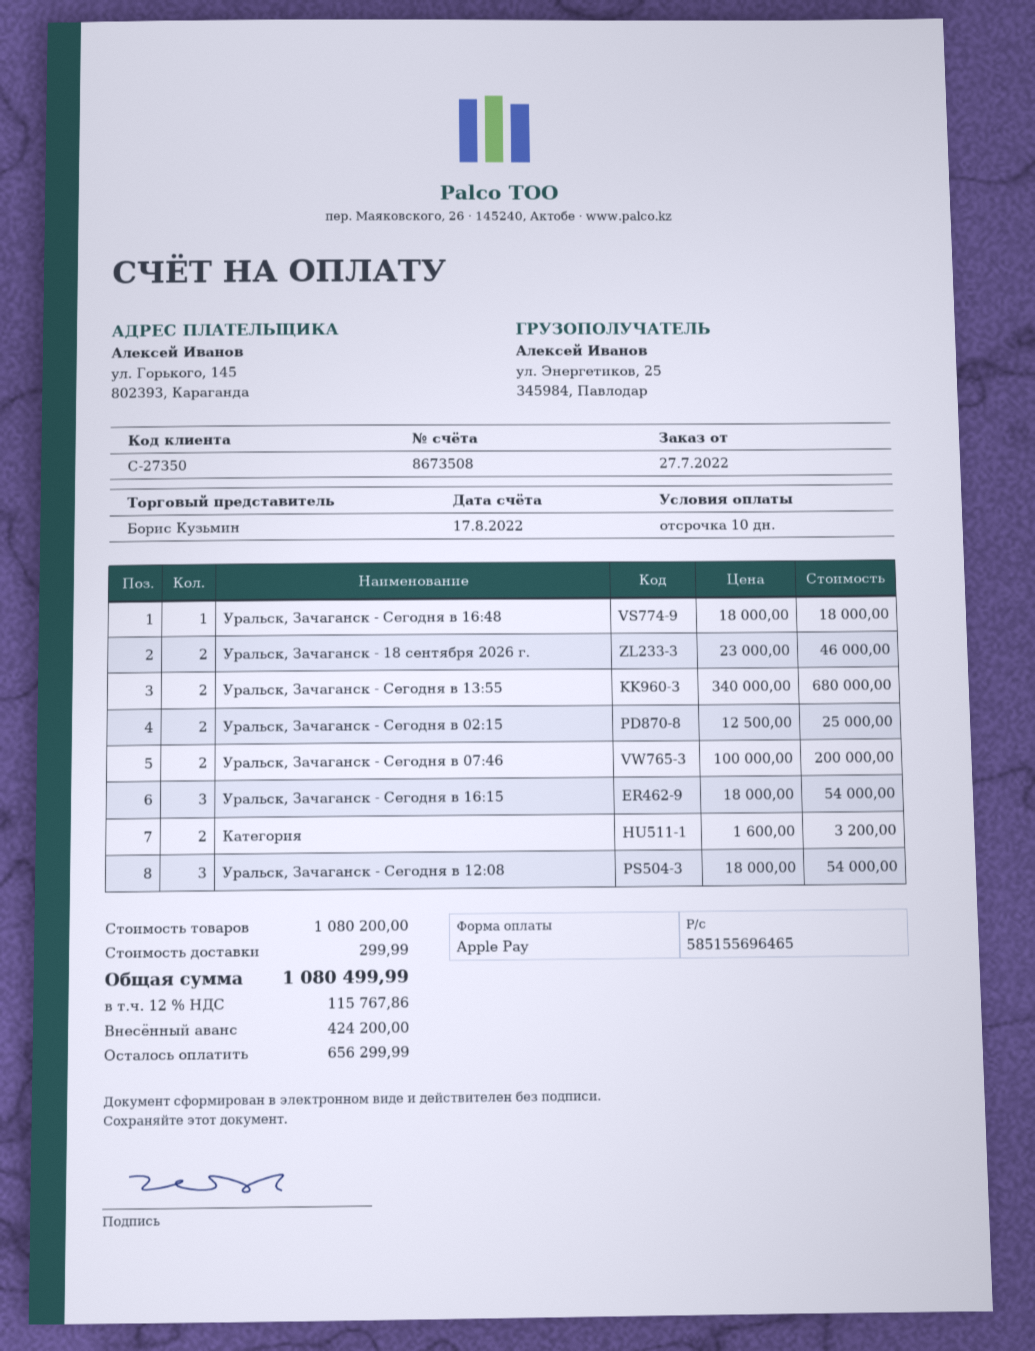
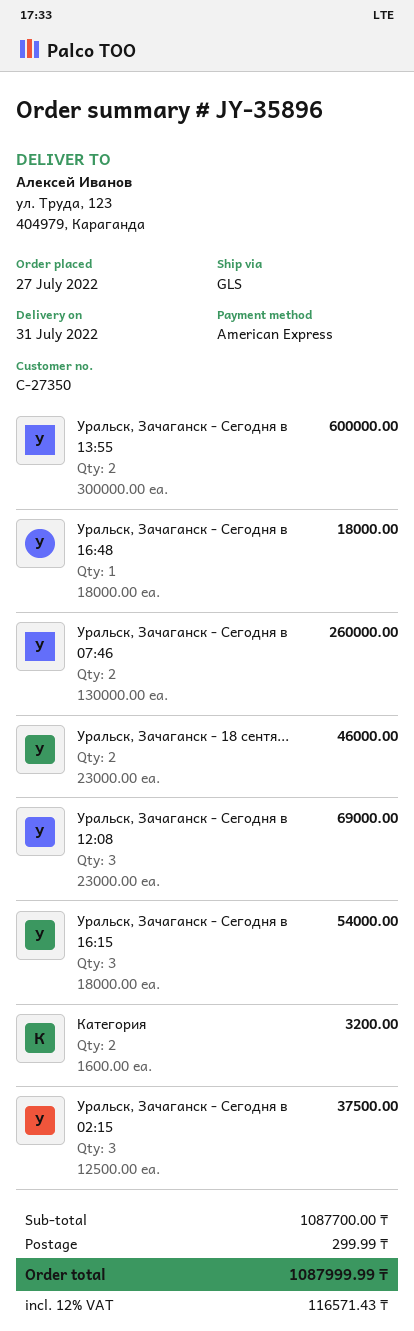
payment method: Apple Pay -> American Express
ship to: ул. Энергетиков, 25, 345984, Павлодар -> ул. Труда, 123, 404979, Караганда
Уральск, Зачаганск - Сегодня в 13:55: 2 x 340000.00 = 680000.00 -> 2 x 300000.00 = 600000.00
Уральск, Зачаганск - Сегодня в 02:15: 2 x 12500.00 = 25000.00 -> 3 x 12500.00 = 37500.00
Уральск, Зачаганск - Сегодня в 07:46: 2 x 100000.00 = 200000.00 -> 2 x 130000.00 = 260000.00
Уральск, Зачаганск - Сегодня в 12:08: 3 x 18000.00 = 54000.00 -> 3 x 23000.00 = 69000.00
subtotal: 1080200.00 -> 1087700.00
tax: 12% = 115767.86 -> 12% = 116571.43
total: 1080499.99 -> 1087999.99

